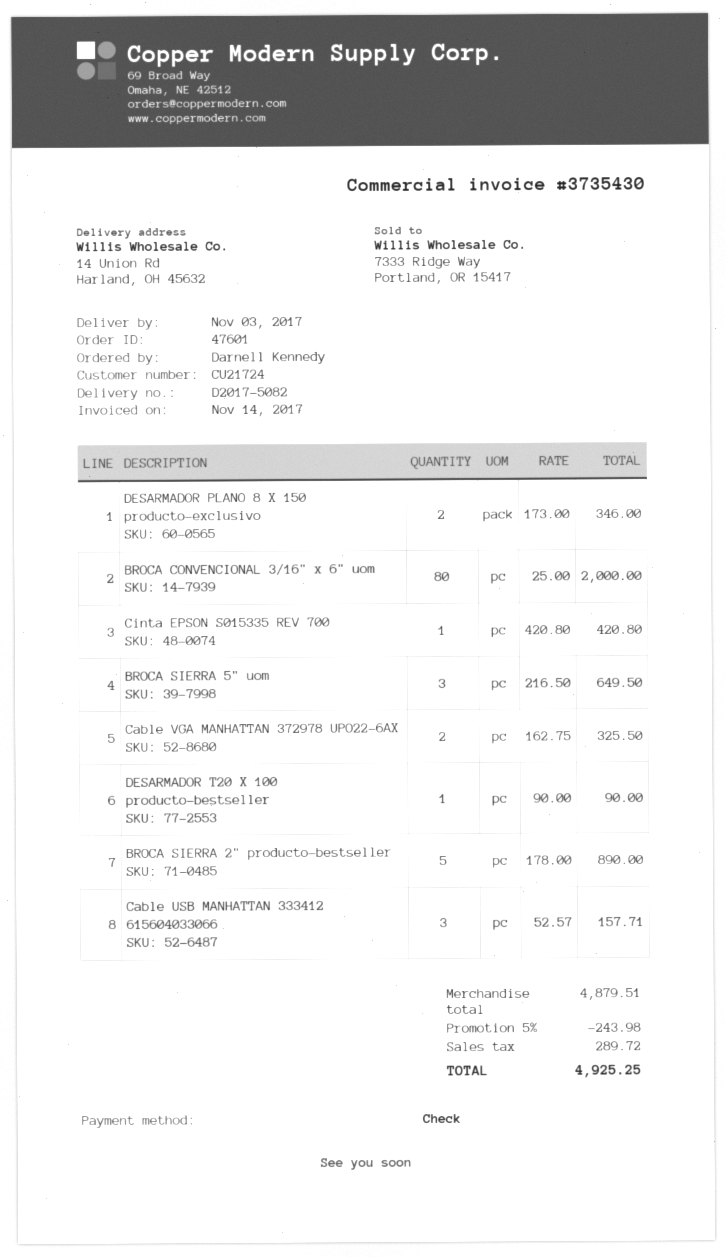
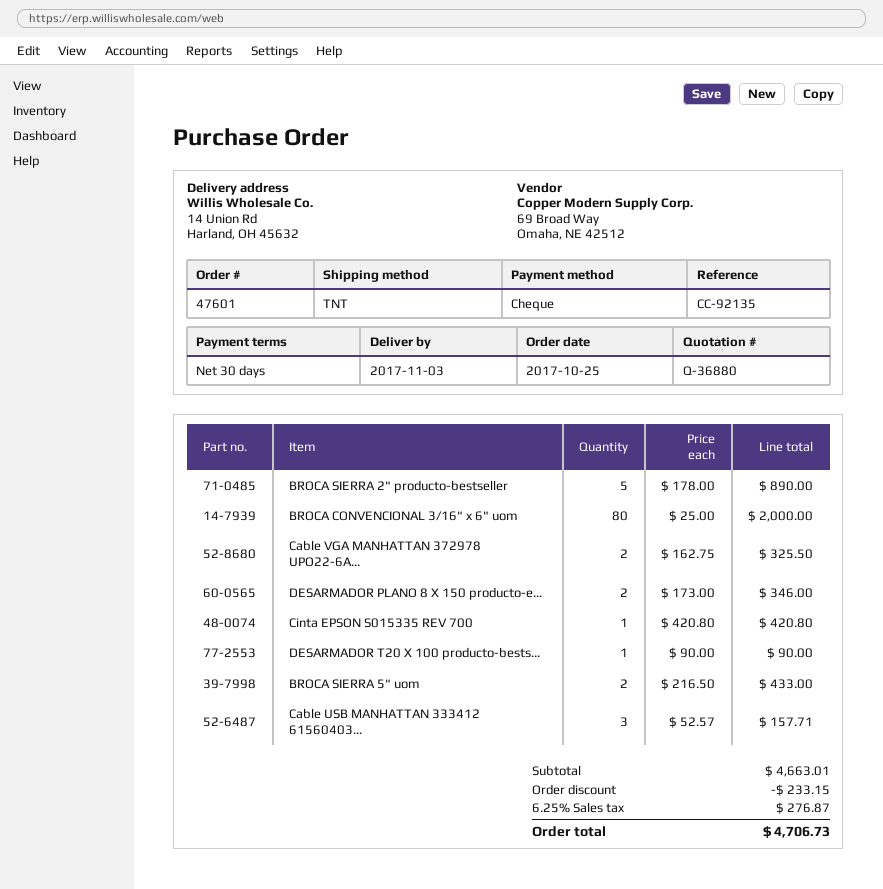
BROCA SIERRA 5" uom: 3 x 216.50 = 649.50 -> 2 x 216.50 = 433.00
subtotal: 4879.51 -> 4663.01
discount: 243.98 -> 233.15
tax: 289.72 -> 276.87
total: 4925.25 -> 4706.73

